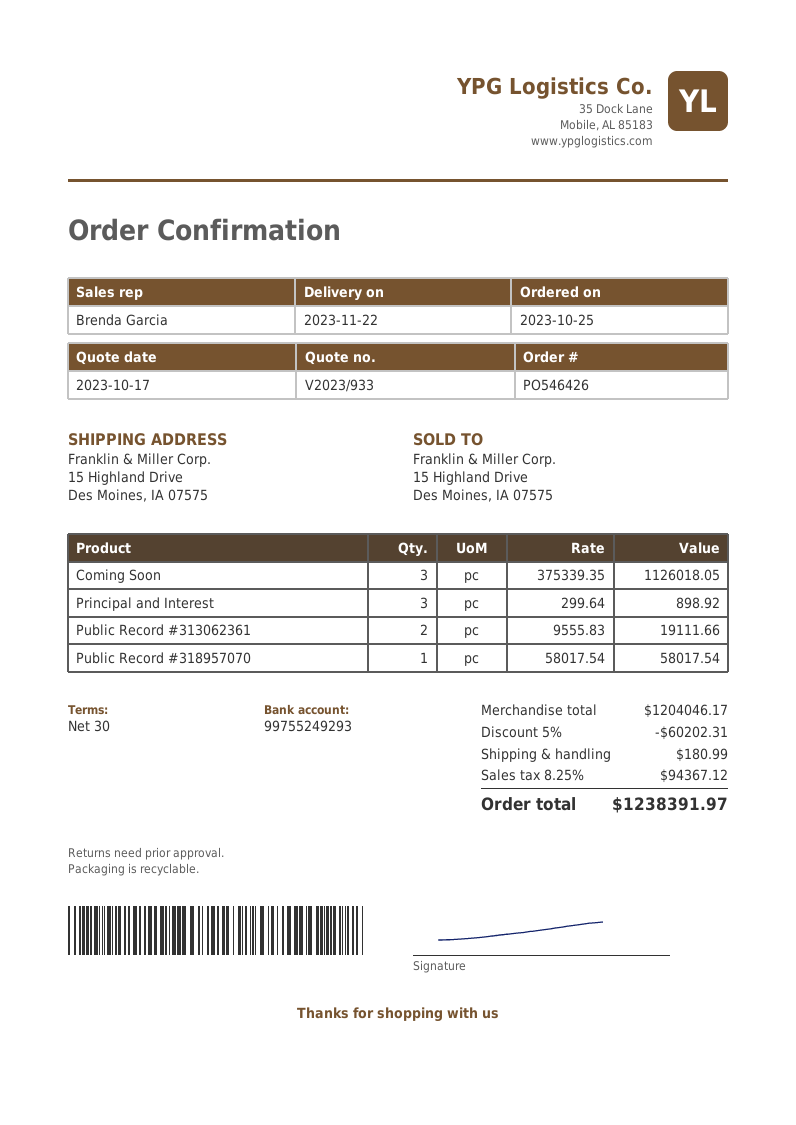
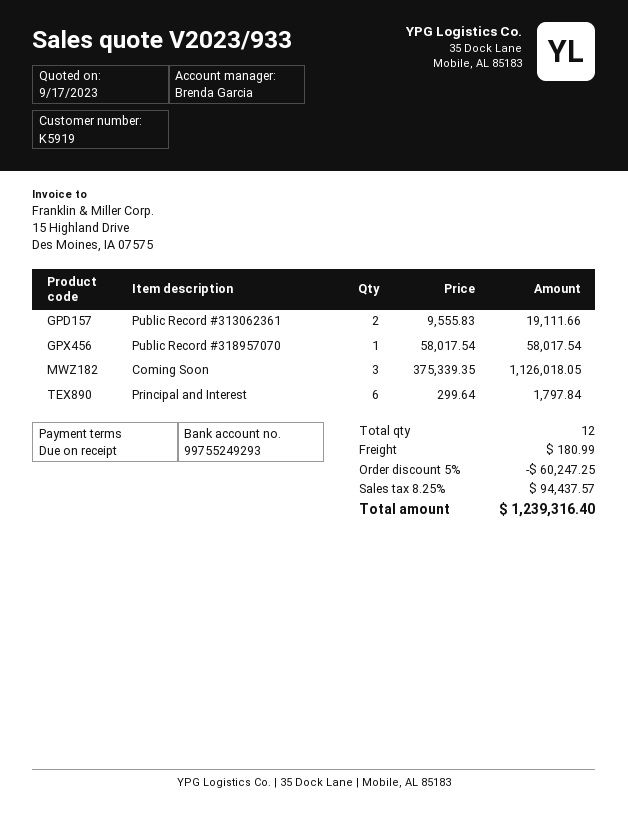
quote date: 2023-10-17 -> 2023-09-17
payment terms: 30 days -> on receipt
Principal and Interest: 3 x 299.64 = 898.92 -> 6 x 299.64 = 1797.84
discount: 5% = 60202.31 -> 5% = 60247.25
tax: 8.25% = 94367.12 -> 8.25% = 94437.57
total: 1238391.97 -> 1239316.40

